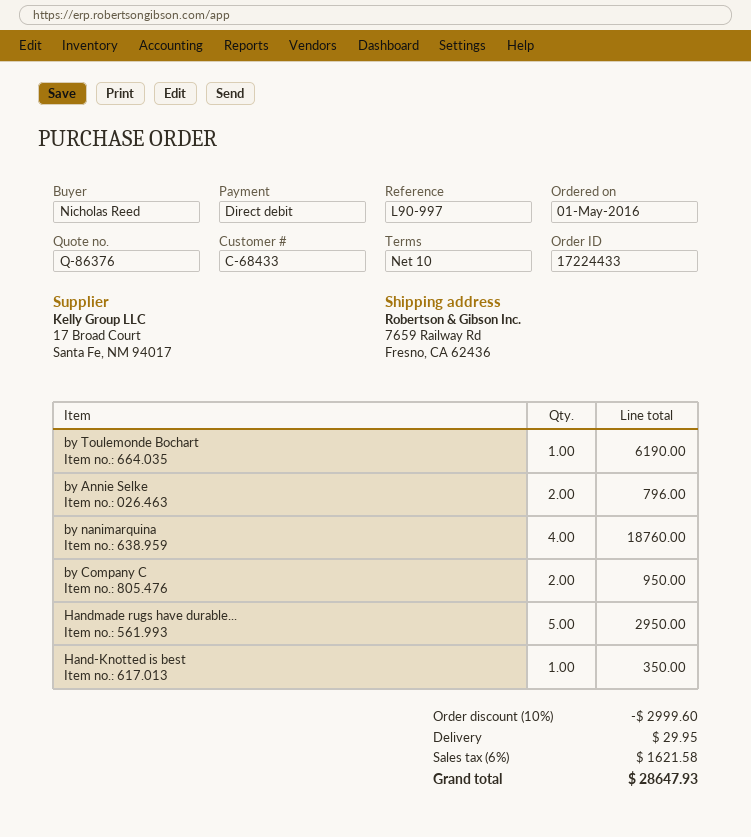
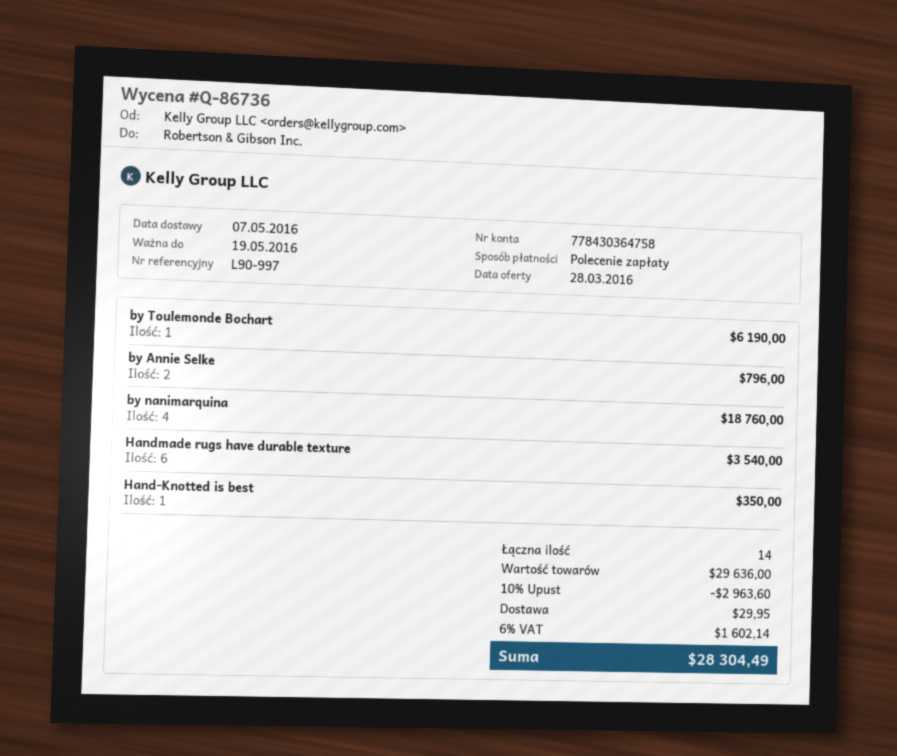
quote number: Q-86376 -> Q-86736
by Company C: 2 for 950.00 -> none
Handmade rugs have durable...: 5 for 2950.00 -> 6 for 3540.00
discount: 10% = 2999.60 -> 10% = 2963.60
tax: 6% = 1621.58 -> 6% = 1602.14
total: 28647.93 -> 28304.49

